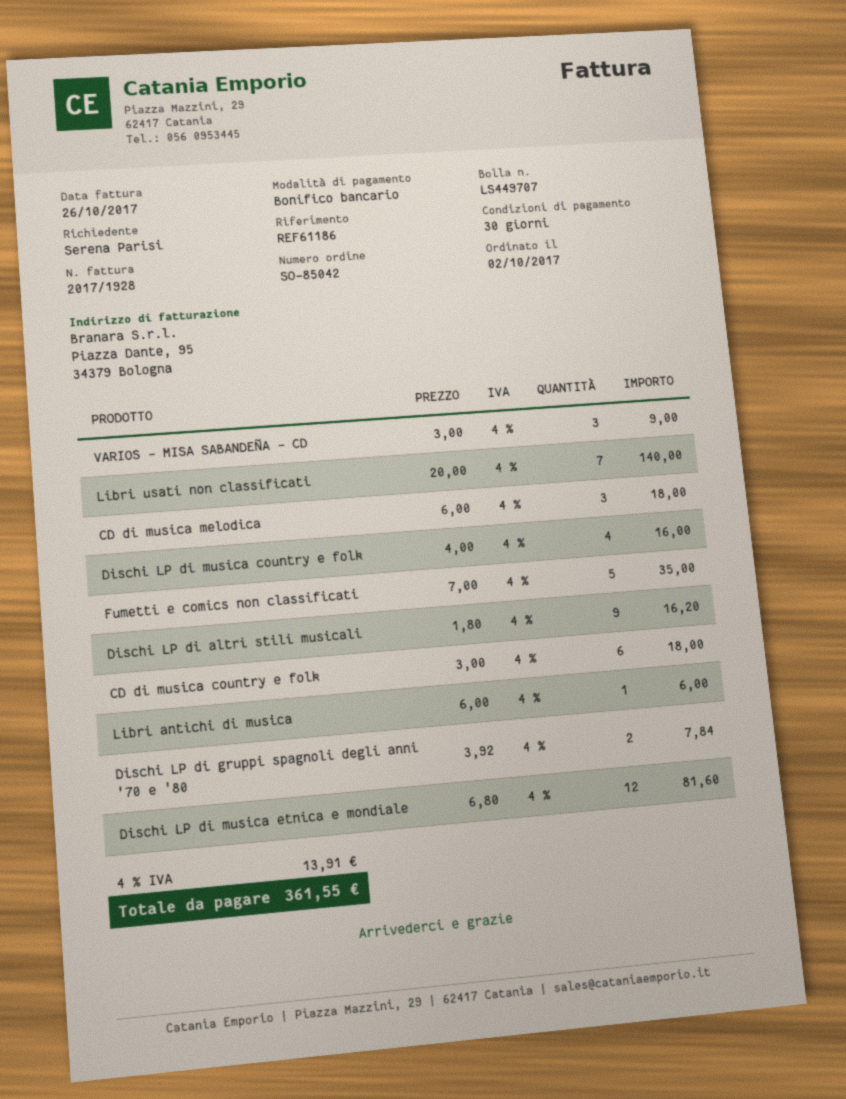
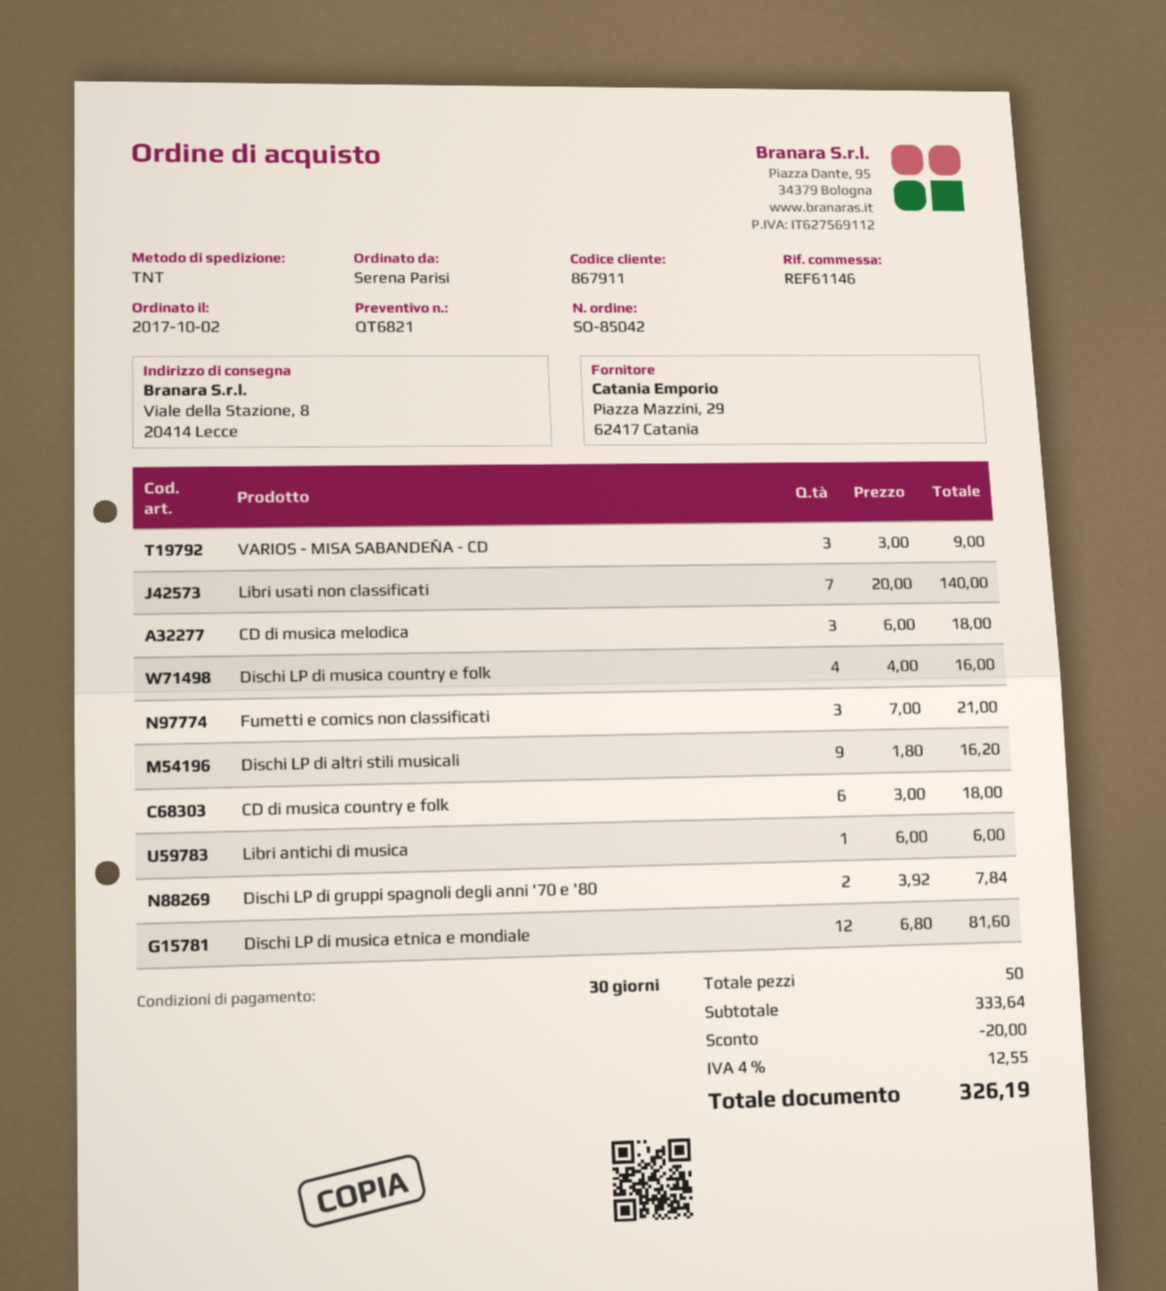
reference: REF61186 -> REF61146
Fumetti e comics non classificati: 5 x 7.00 = 35.00 -> 3 x 7.00 = 21.00
discount: none -> 20.00
tax: 4% = 13.91 -> 4% = 12.55
total: 361.55 -> 326.19

